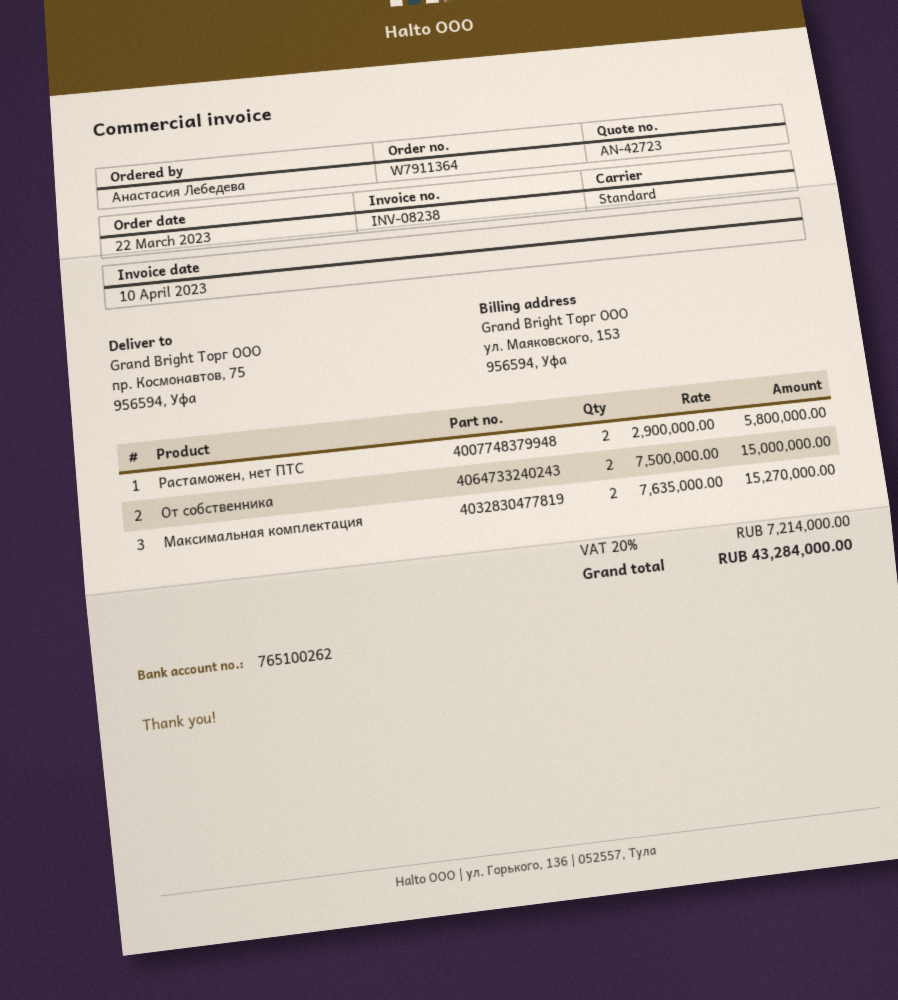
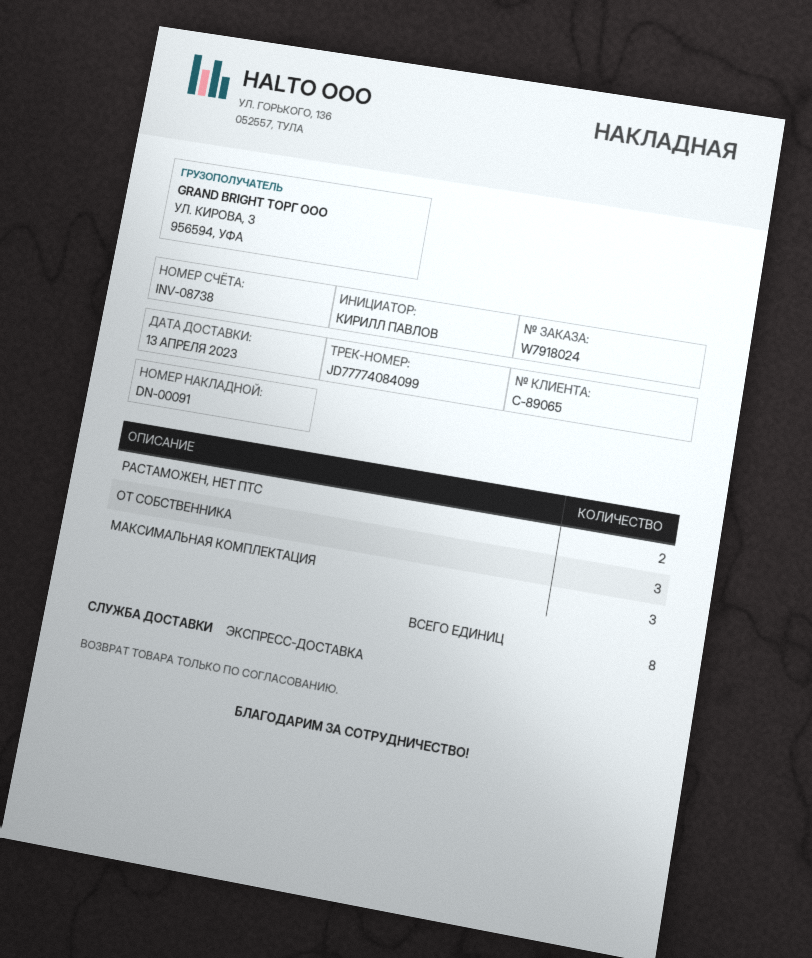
order number: W7911364 -> W7918024
invoice number: INV-08238 -> INV-08738
ordered by: Анастасия Лебедева -> КИРИЛЛ ПАВЛОВ
shipping method: standard -> express
ship to: пр. Космонавтов, 75, 956594, Уфа -> УЛ. КИРОВА, 3, 956594, УФА
От собственника: 2 -> 3
Максимальная комплектация: 2 -> 3

